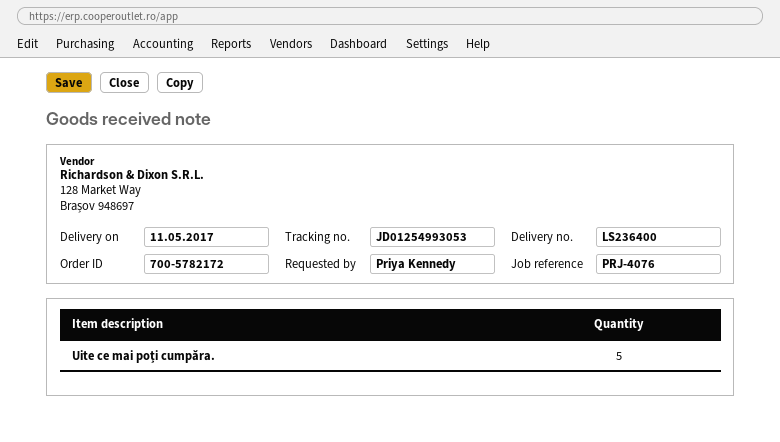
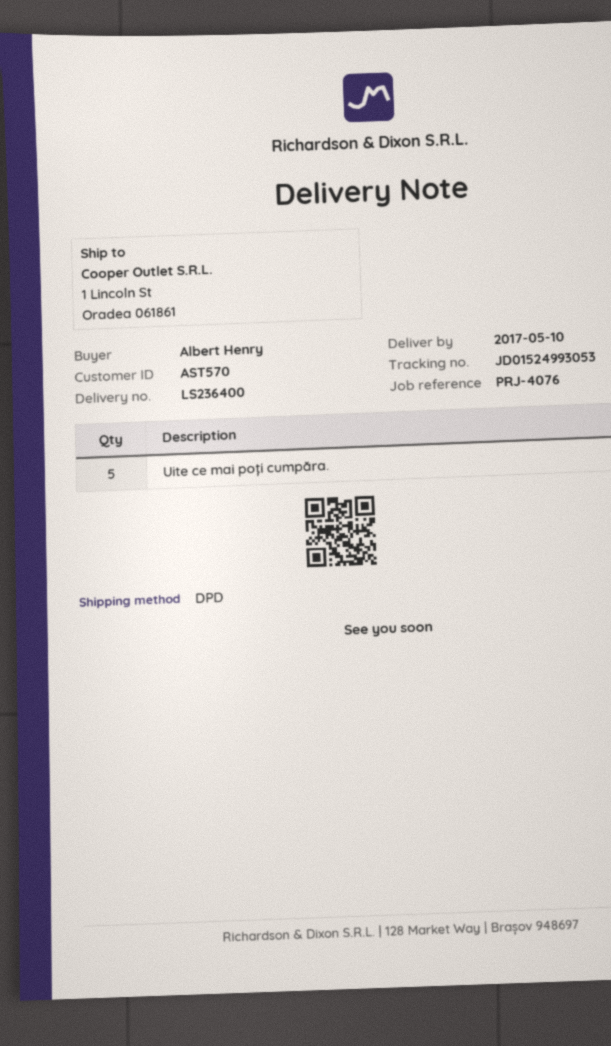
delivery date: 2017-05-11 -> 2017-05-10
ordered by: Priya Kennedy -> Albert Henry
tracking number: JD01254993053 -> JD01524993053

